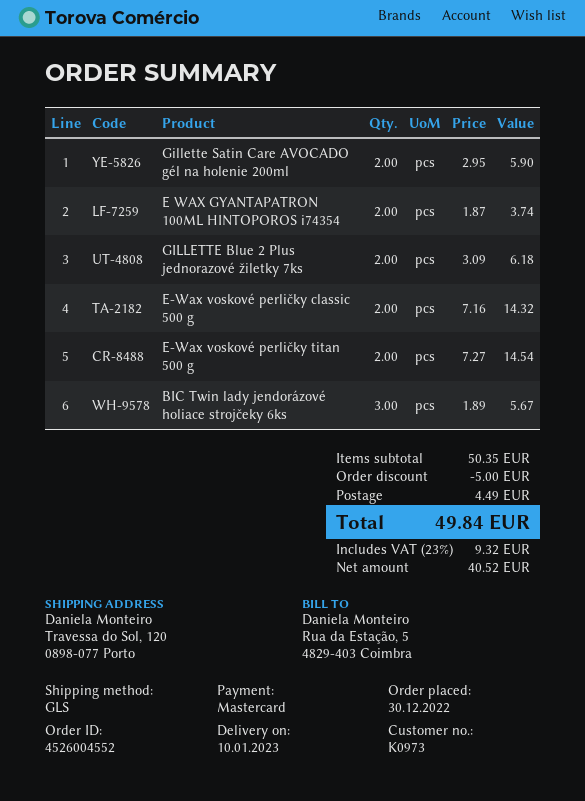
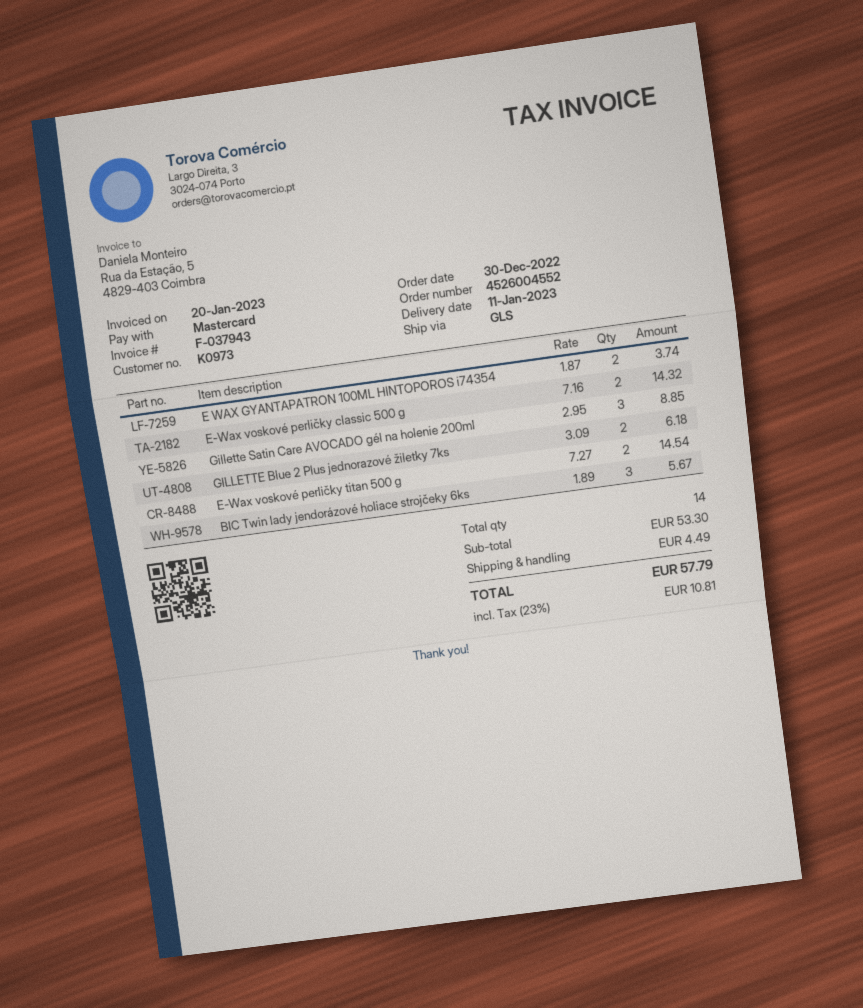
delivery date: 2023-01-10 -> 2023-01-11
Gillette Satin Care AVOCADO gél na holenie 200ml: 2 x 2.95 = 5.90 -> 3 x 2.95 = 8.85
subtotal: 50.35 -> 53.30
discount: 5.00 -> none
tax: 23% = 9.32 -> 23% = 10.81
total: 49.84 -> 57.79

